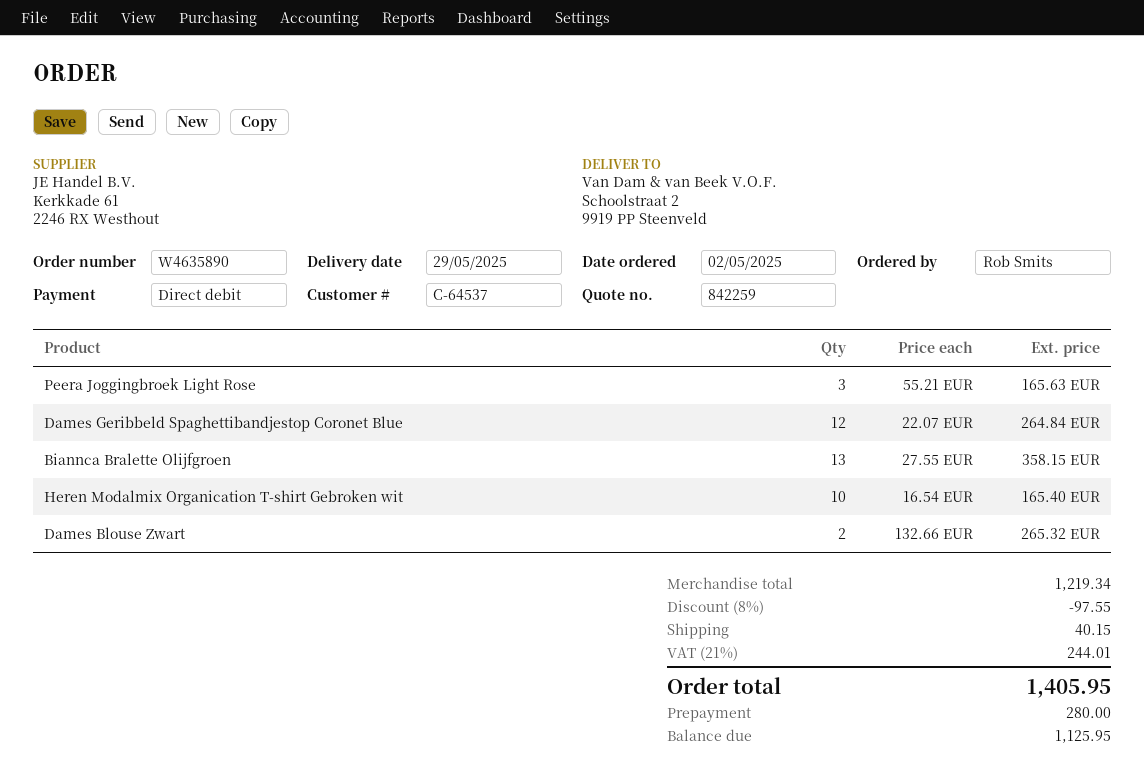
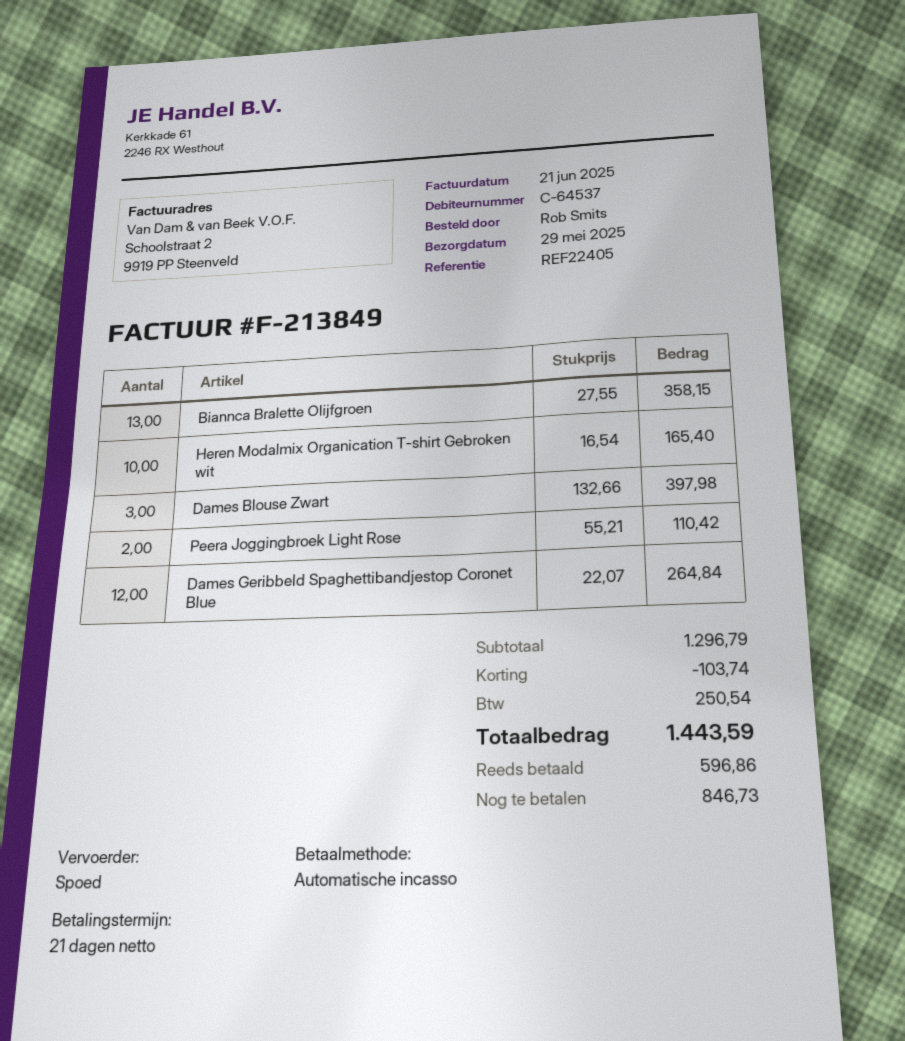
Peera Joggingbroek Light Rose: 3 x 55.21 = 165.63 -> 2 x 55.21 = 110.42
Dames Blouse Zwart: 2 x 132.66 = 265.32 -> 3 x 132.66 = 397.98
subtotal: 1219.34 -> 1296.79
discount: 97.55 -> 103.74
shipping: 40.15 -> none
tax: 244.01 -> 250.54
total: 1405.95 -> 1443.59
deposit: 280.00 -> 596.86
balance: 1125.95 -> 846.73

